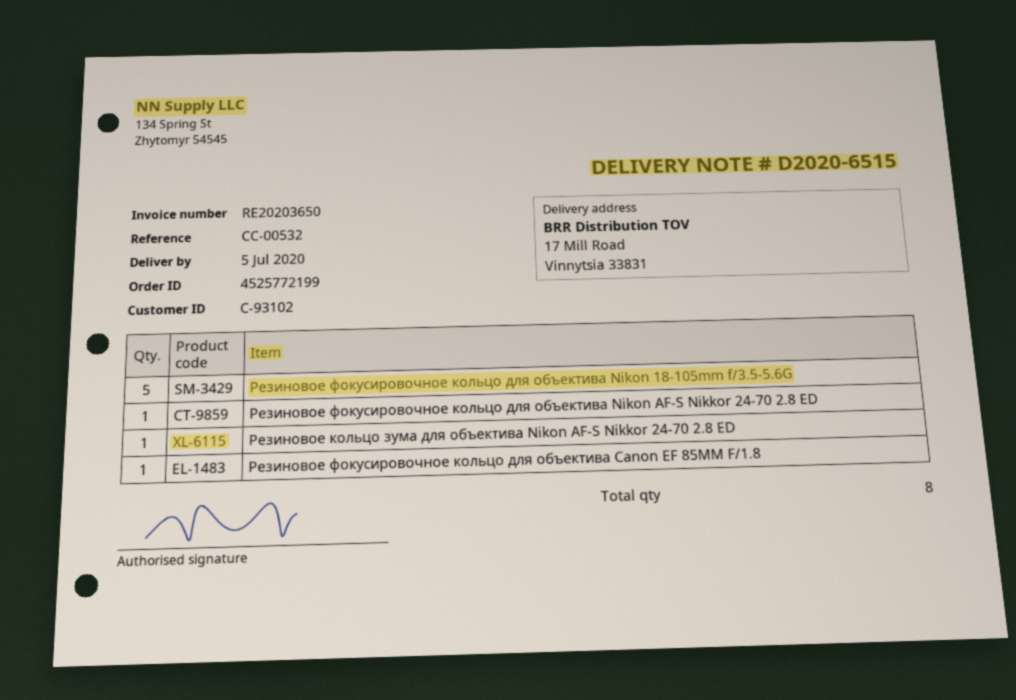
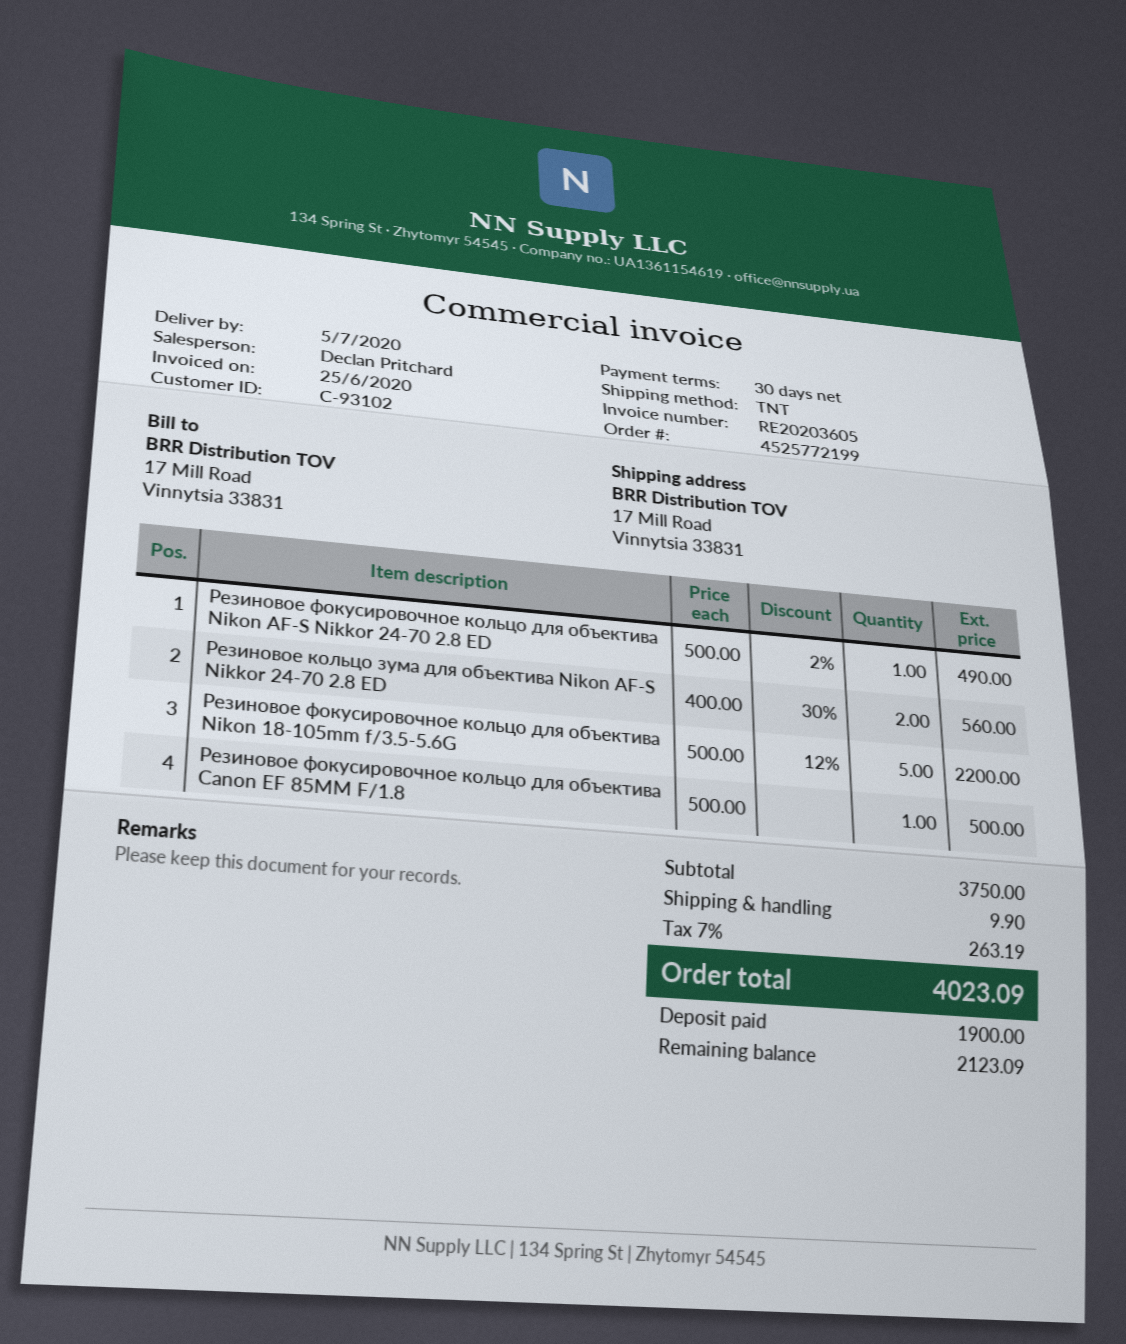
invoice number: RE20203650 -> RE20203605
Резиновое кольцо зума для объектива Nikon AF-S Nikkor 24-70 2.8 ED: 1 -> 2

